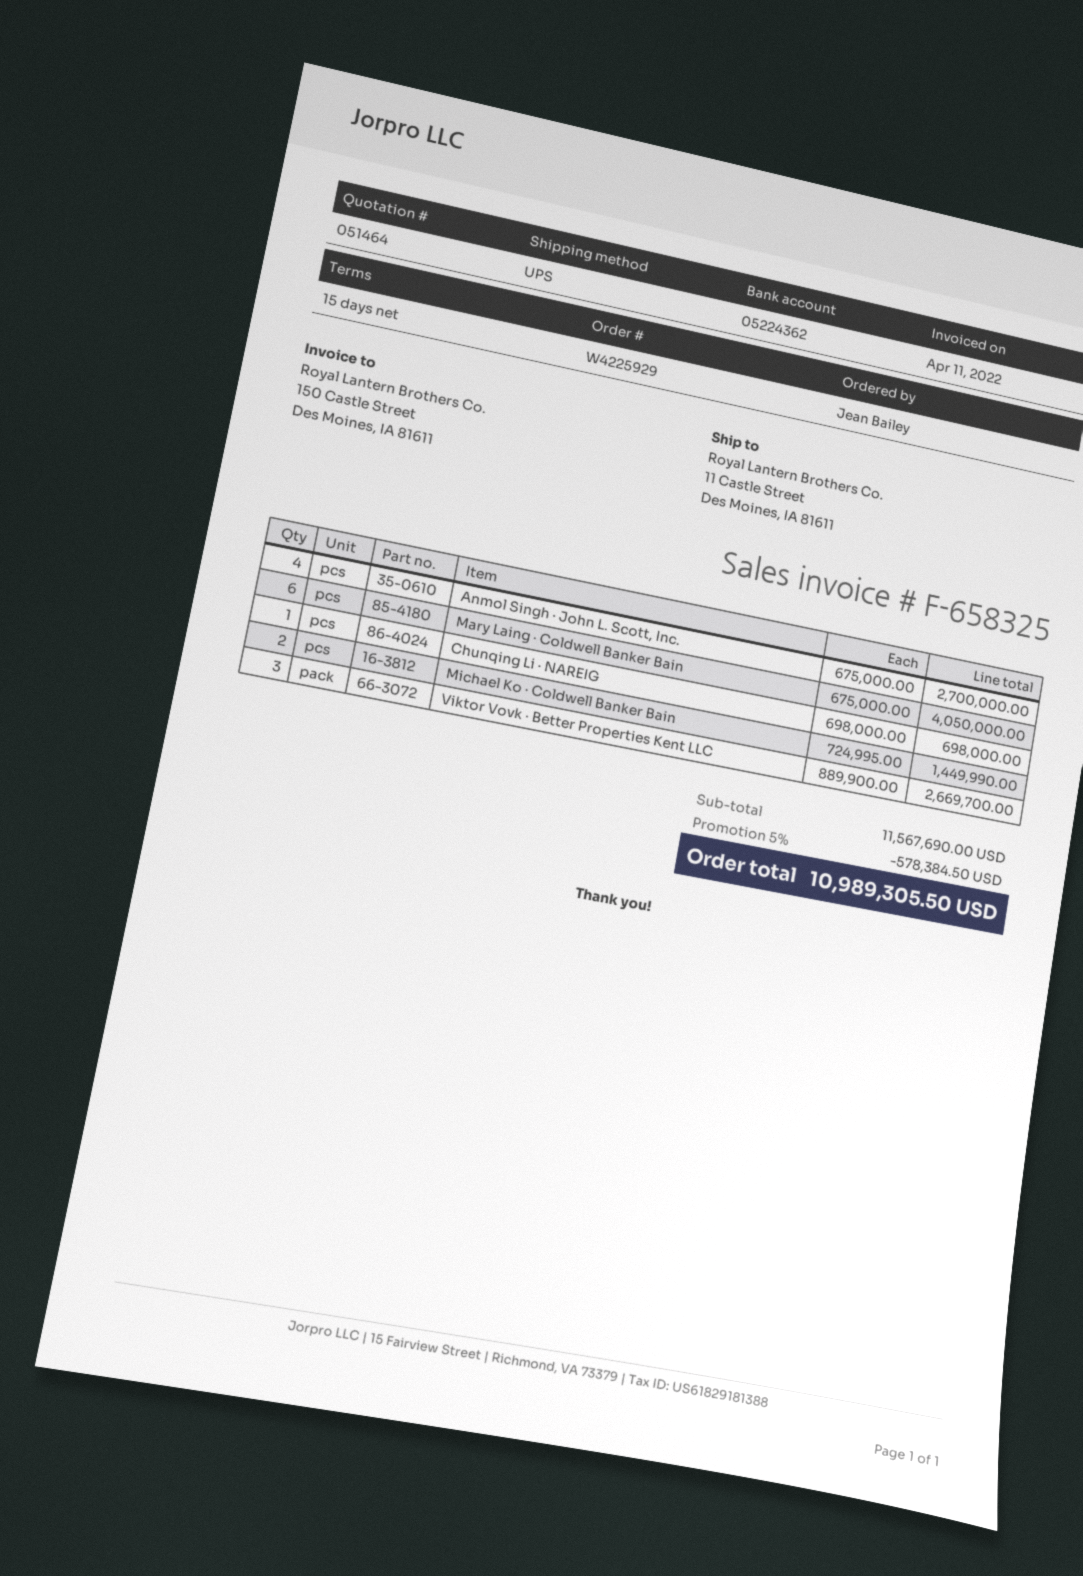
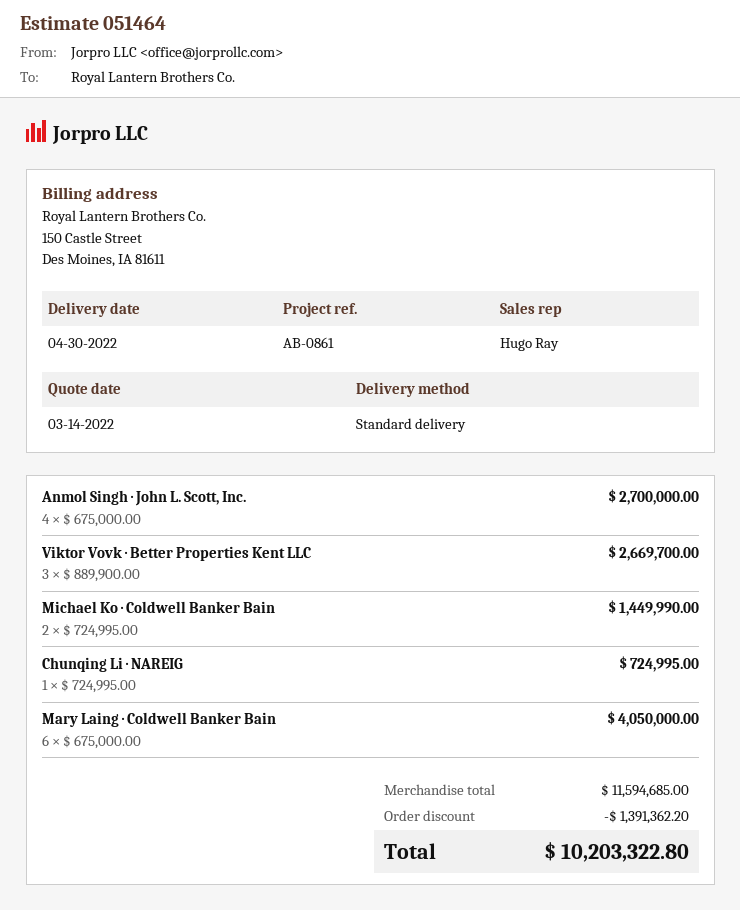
shipping method: UPS -> standard
Chunqing Li · NAREIG: 1 x 698000.00 = 698000.00 -> 1 x 724995.00 = 724995.00
subtotal: 11567690.00 -> 11594685.00
discount: 578384.50 -> 1391362.20
total: 10989305.50 -> 10203322.80

